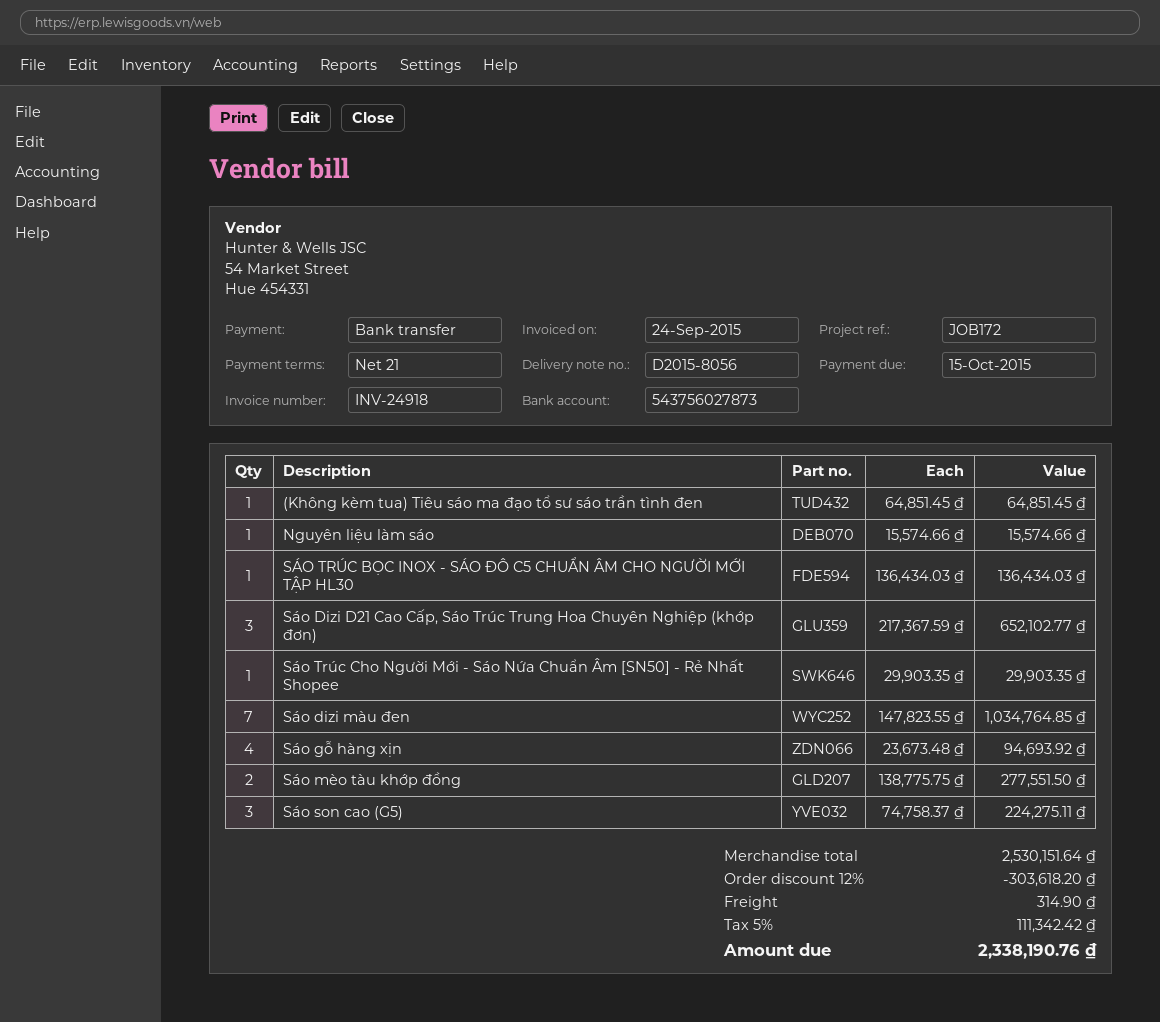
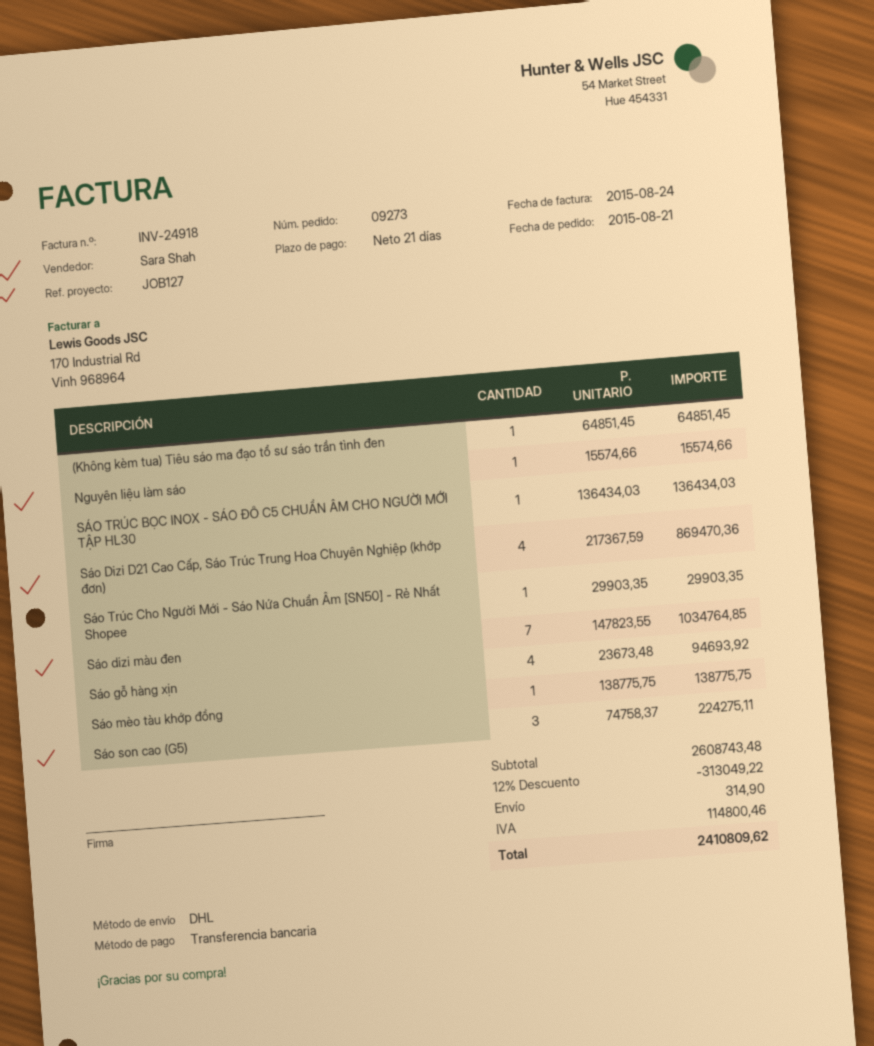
invoice date: 2015-09-24 -> 2015-08-24
reference: JOB172 -> JOB127
Sáo Dizi D21 Cao Cấp, Sáo Trúc Trung Hoa Chuyên Nghiệp (khớp đơn): 3 x 217367.59 = 652102.77 -> 4 x 217367.59 = 869470.36
Sáo mèo tàu khớp đồng: 2 x 138775.75 = 277551.50 -> 1 x 138775.75 = 138775.75
subtotal: 2530151.64 -> 2608743.48
discount: 12% = 303618.20 -> 12% = 313049.22
tax: 111342.42 -> 114800.46
total: 2338190.76 -> 2410809.62

